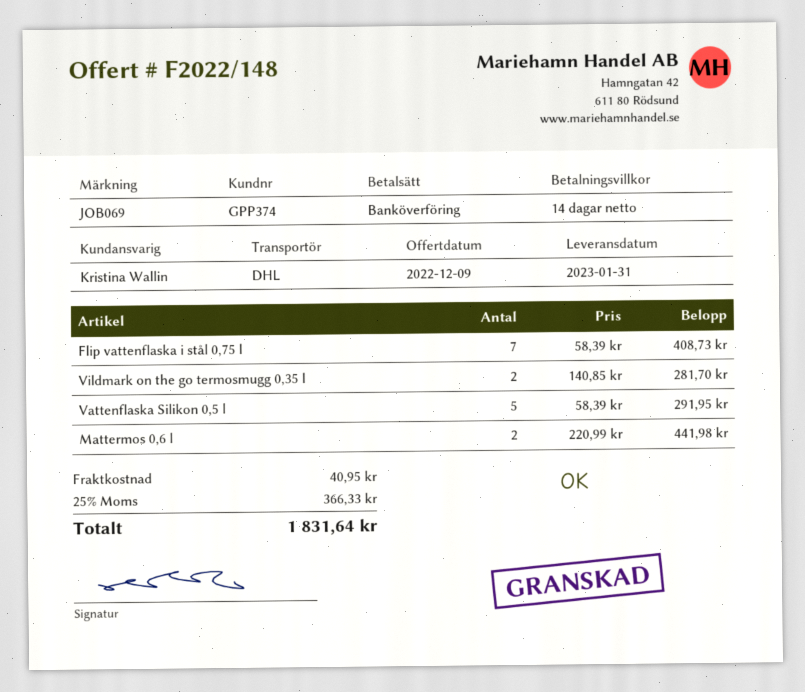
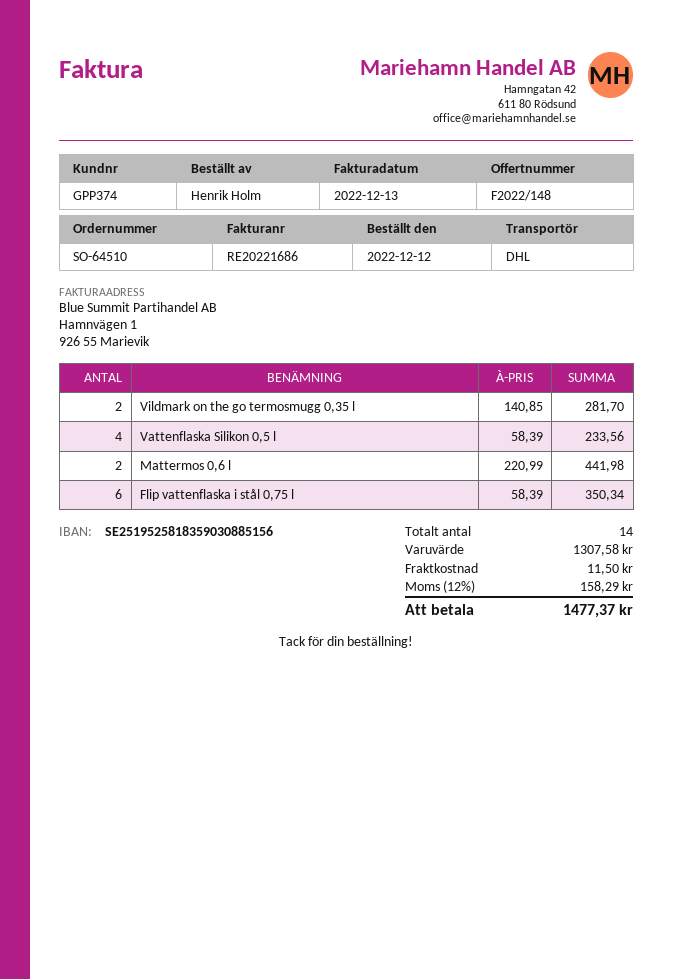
Flip vattenflaska i stål 0,75 l: 7 x 58.39 = 408.73 -> 6 x 58.39 = 350.34
Vattenflaska Silikon 0,5 l: 5 x 58.39 = 291.95 -> 4 x 58.39 = 233.56
shipping: 40.95 -> 11.50
tax: 25% = 366.33 -> 12% = 158.29
total: 1831.64 -> 1477.37

